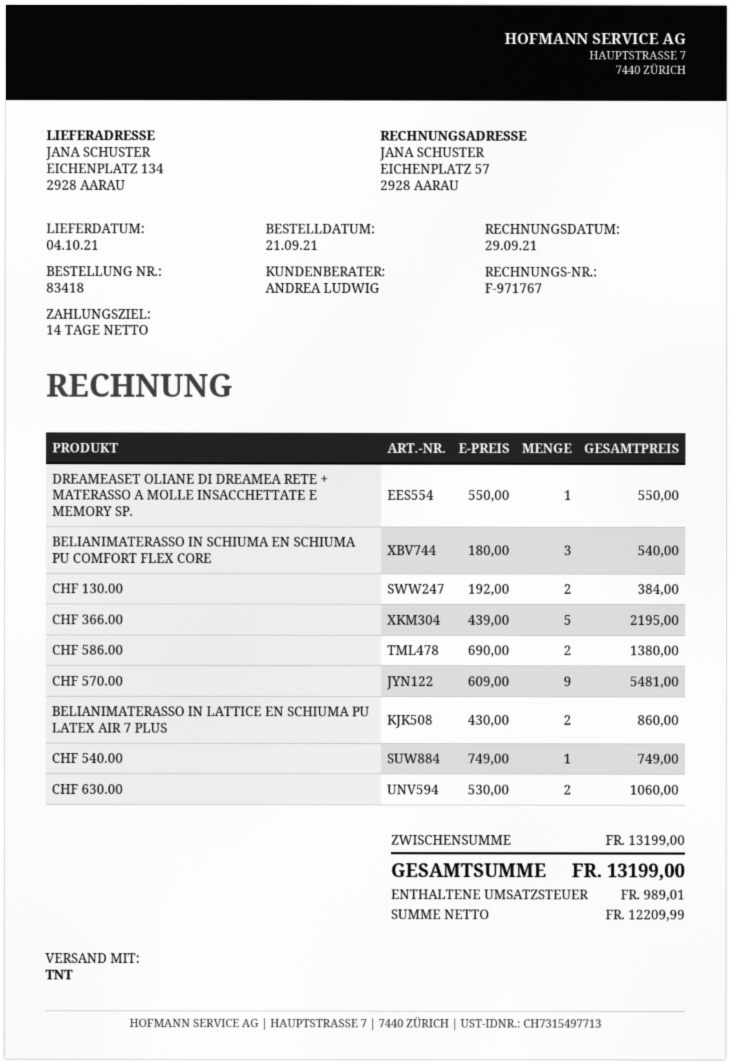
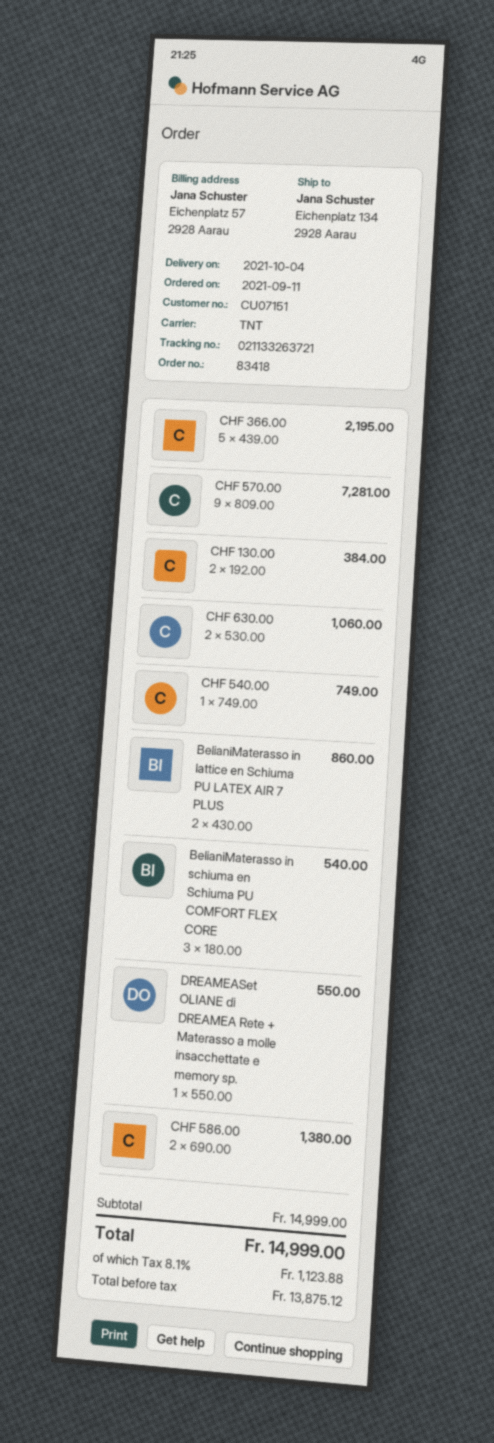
order date: 2021-09-21 -> 2021-09-11
CHF 570.00: 9 x 609.00 = 5481.00 -> 9 x 809.00 = 7281.00
subtotal: 13199.00 -> 14999.00
net: 12209.99 -> 13875.12
tax: 989.01 -> 1123.88
total: 13199.00 -> 14999.00

